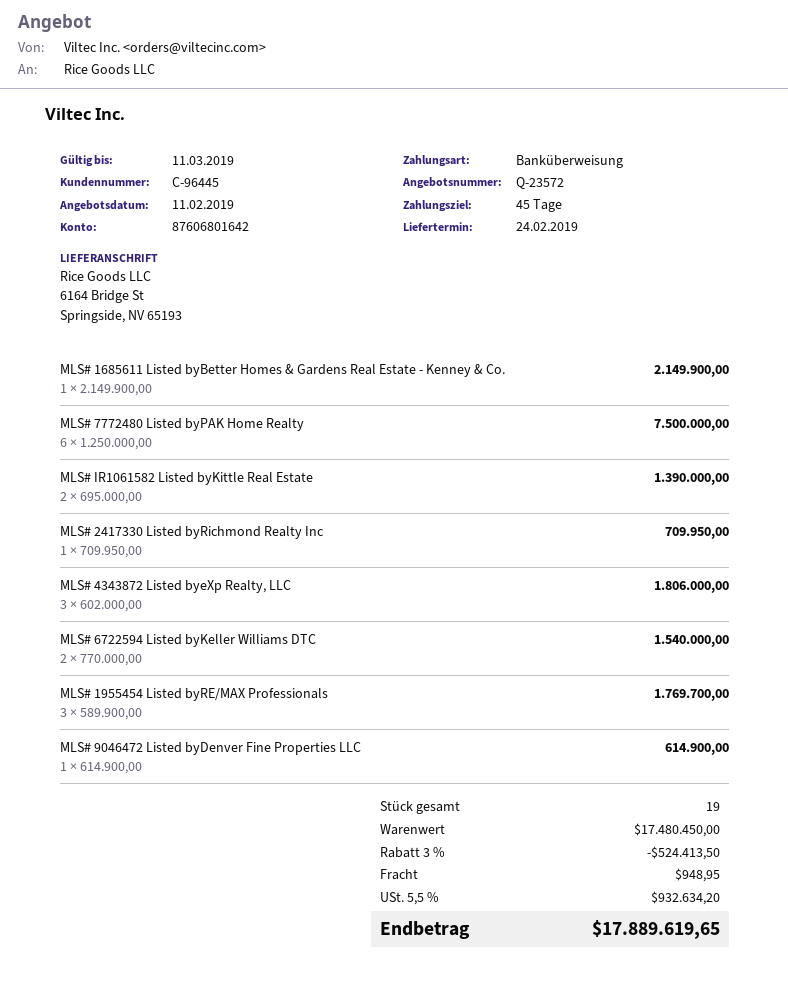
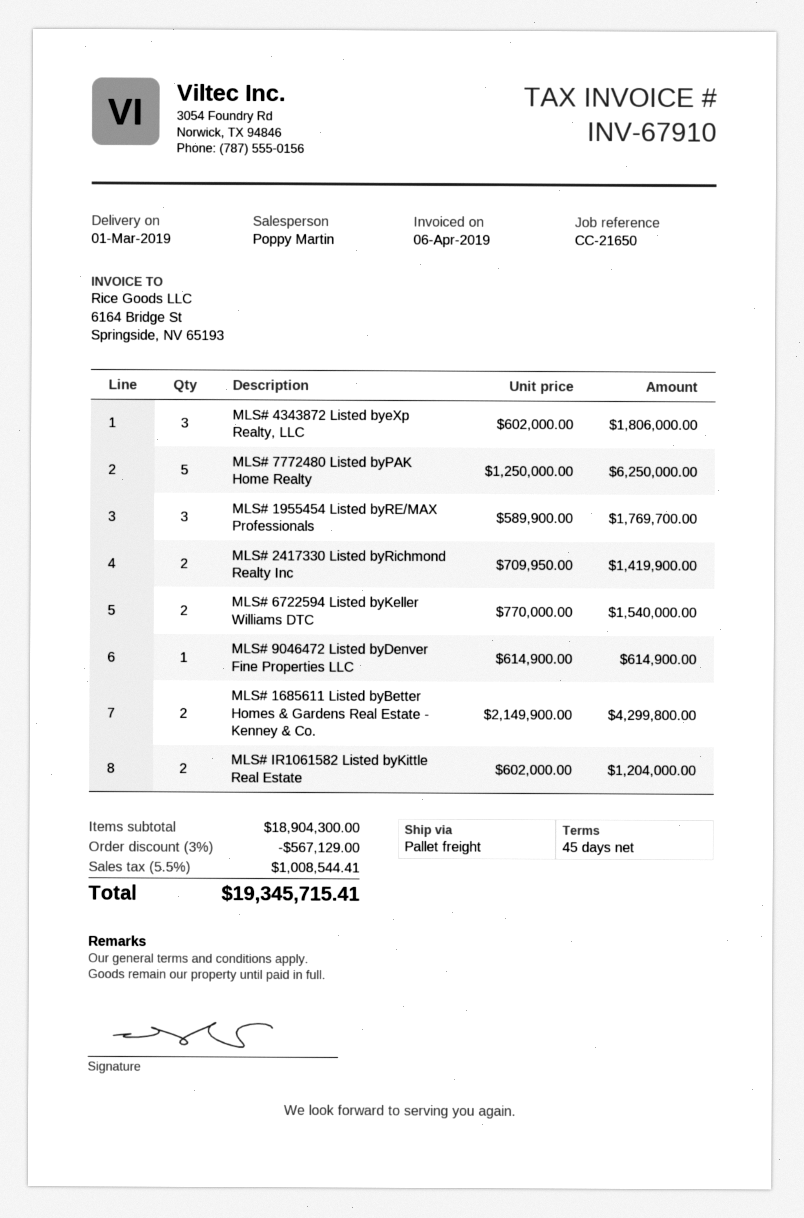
delivery date: 2019-02-24 -> 2019-03-01
MLS# 1685611 Listed byBetter Homes & Gardens Real Estate - Kenney & Co.: 1 x 2149900.00 = 2149900.00 -> 2 x 2149900.00 = 4299800.00
MLS# 7772480 Listed byPAK Home Realty: 6 x 1250000.00 = 7500000.00 -> 5 x 1250000.00 = 6250000.00
MLS# IR1061582 Listed byKittle Real Estate: 2 x 695000.00 = 1390000.00 -> 2 x 602000.00 = 1204000.00
MLS# 2417330 Listed byRichmond Realty Inc: 1 x 709950.00 = 709950.00 -> 2 x 709950.00 = 1419900.00
subtotal: 17480450.00 -> 18904300.00
discount: 3% = 524413.50 -> 3% = 567129.00
shipping: 948.95 -> none
tax: 5.5% = 932634.20 -> 5.5% = 1008544.41
total: 17889619.65 -> 19345715.41

